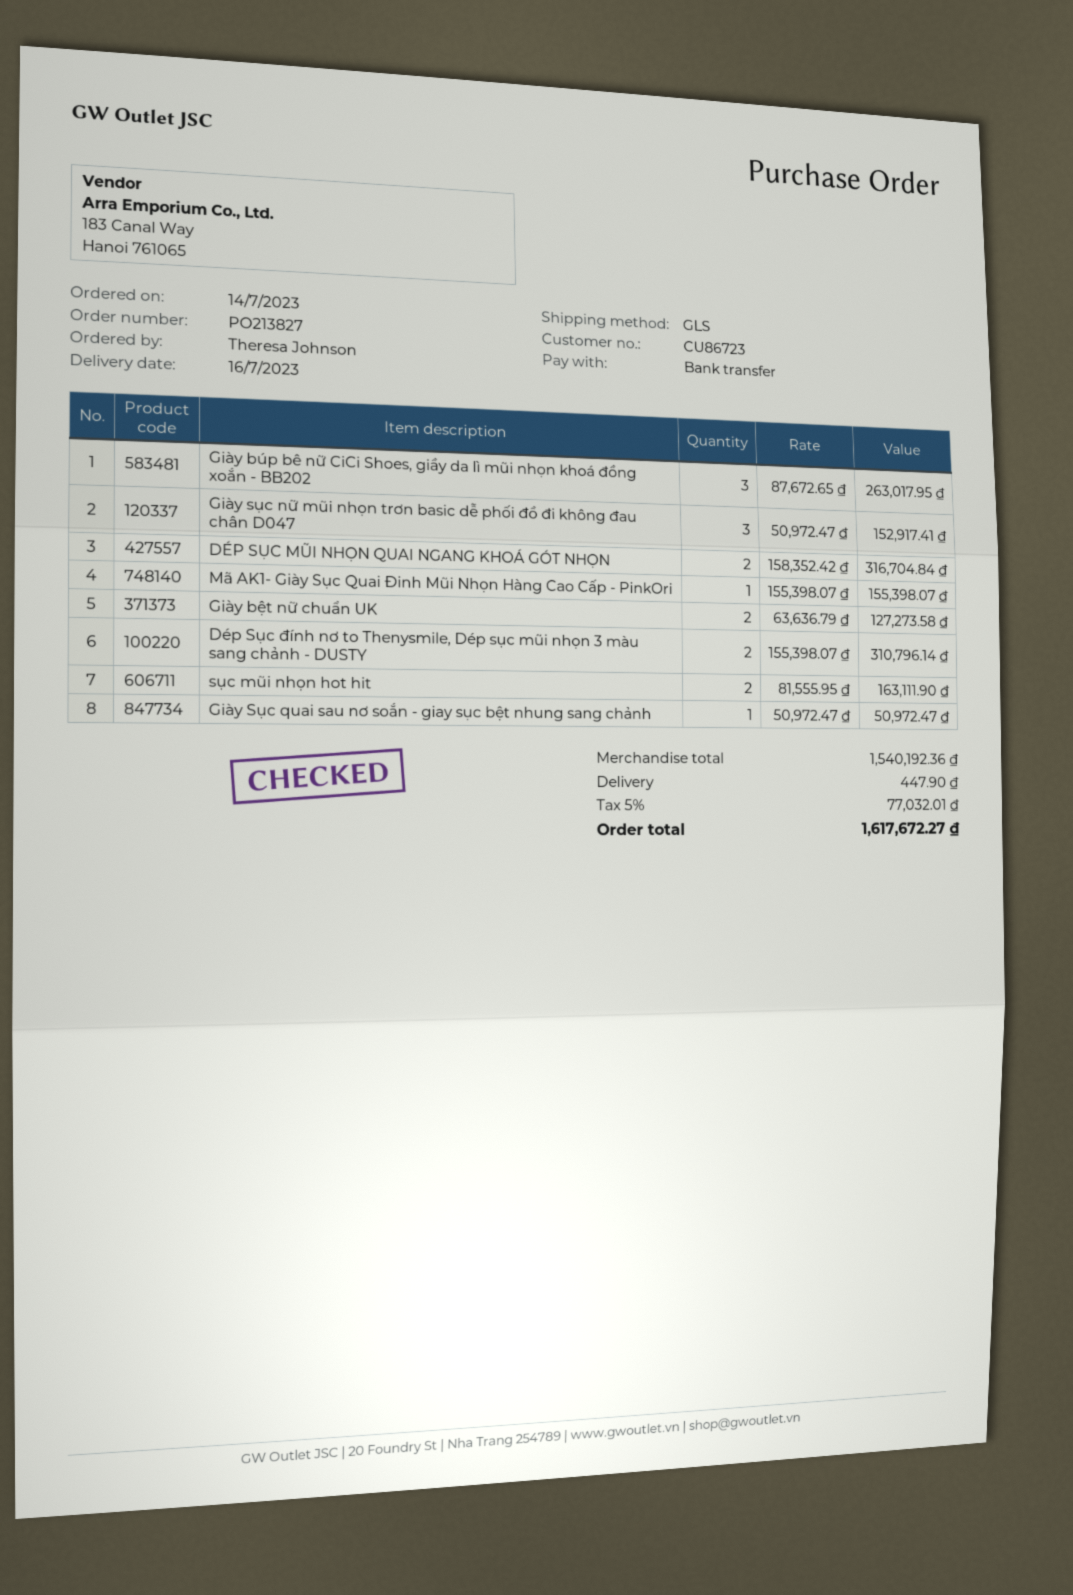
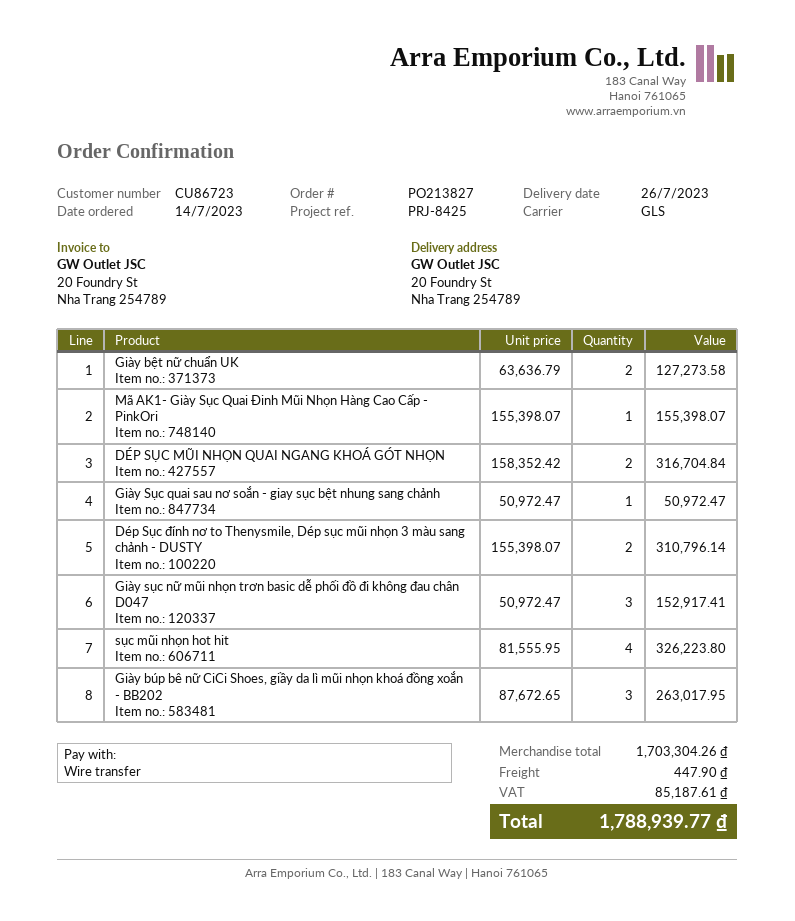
delivery date: 2023-07-16 -> 2023-07-26
sục mũi nhọn hot hit: 2 x 81555.95 = 163111.90 -> 4 x 81555.95 = 326223.80
subtotal: 1540192.36 -> 1703304.26
tax: 77032.01 -> 85187.61
total: 1617672.27 -> 1788939.77

